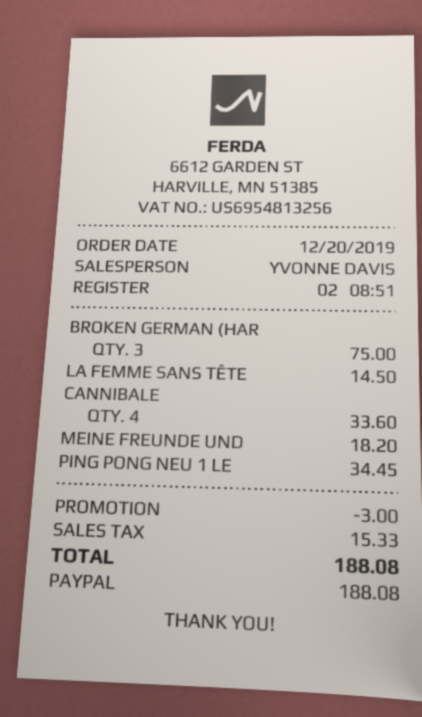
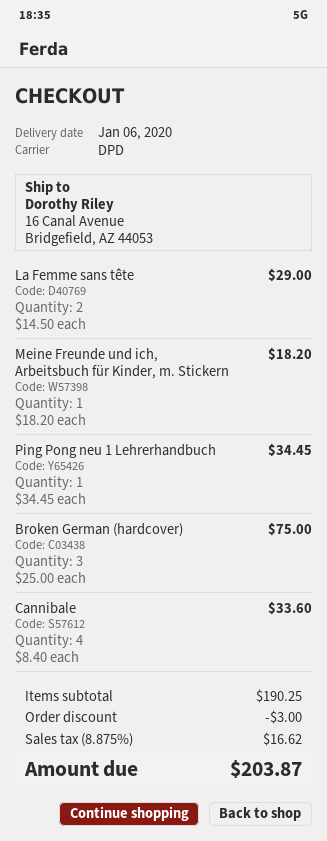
LA FEMME SANS TÊTE: 1 for 14.50 -> 2 for 29.00
tax: 15.33 -> 16.62
total: 188.08 -> 203.87

